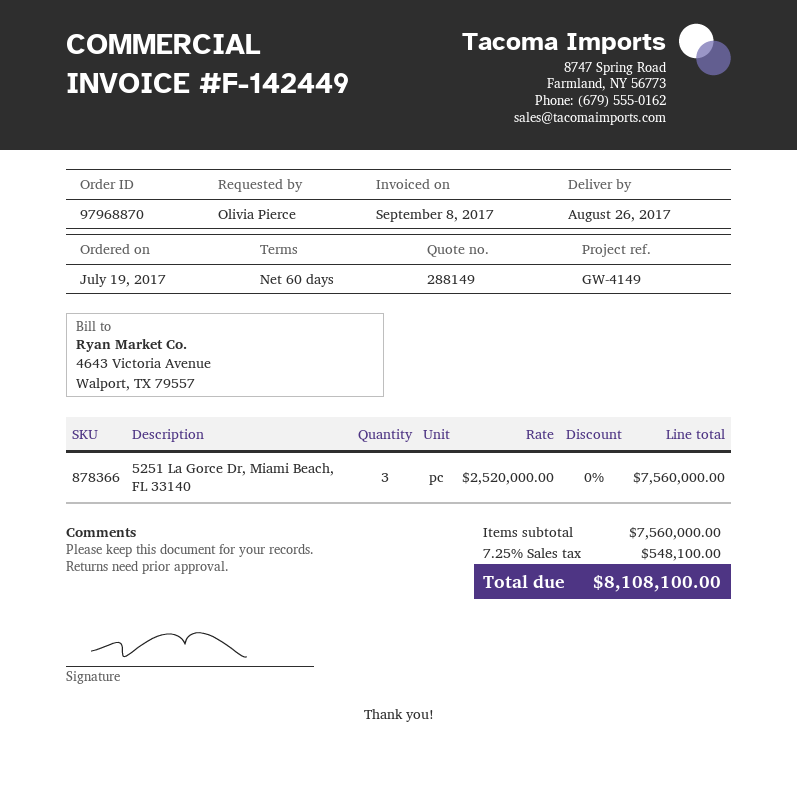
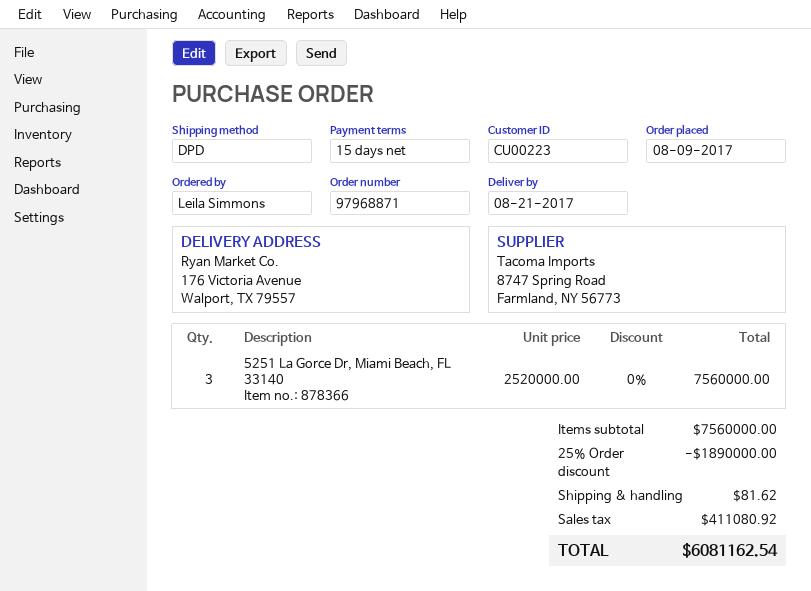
order number: 97968870 -> 97968871
order date: 2017-07-19 -> 2017-08-09
delivery date: 2017-08-26 -> 2017-08-21
payment terms: 60 days -> 15 days
ordered by: Olivia Pierce -> Leila Simmons
discount: none -> 25% = 1890000.00
shipping: none -> 81.62
tax: 548100.00 -> 411080.92
total: 8108100.00 -> 6081162.54

